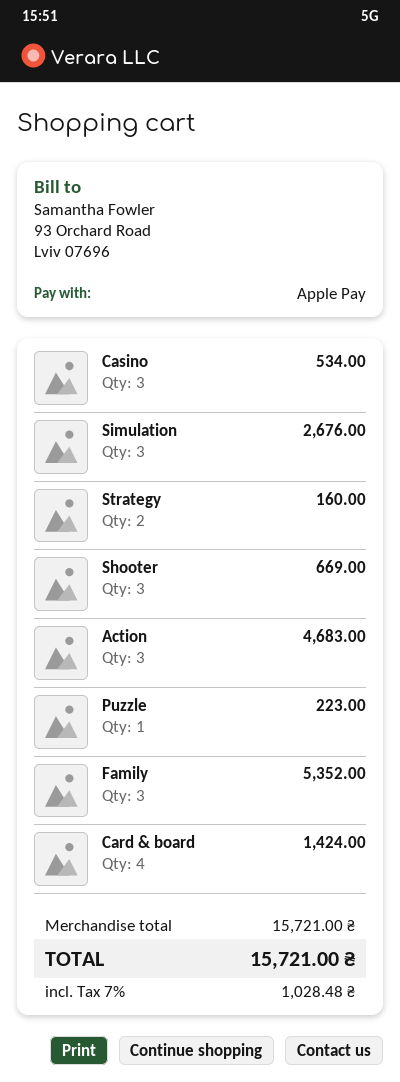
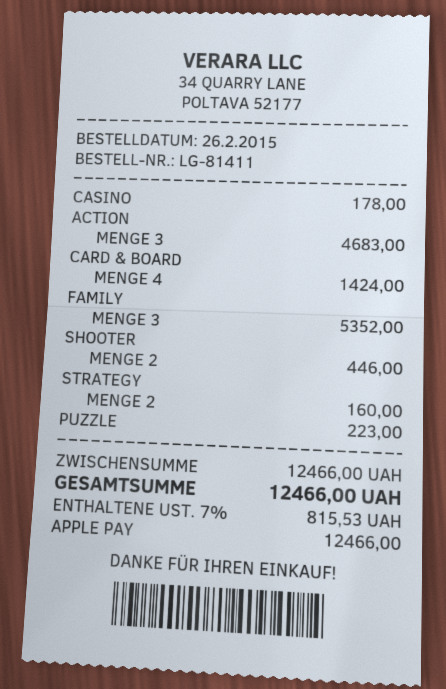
Casino: 3 for 534.00 -> 1 for 178.00
Simulation: 3 for 2676.00 -> none
Shooter: 3 for 669.00 -> 2 for 446.00
subtotal: 15721.00 -> 12466.00
tax: 7% = 1028.48 -> 7% = 815.53
total: 15721.00 -> 12466.00

